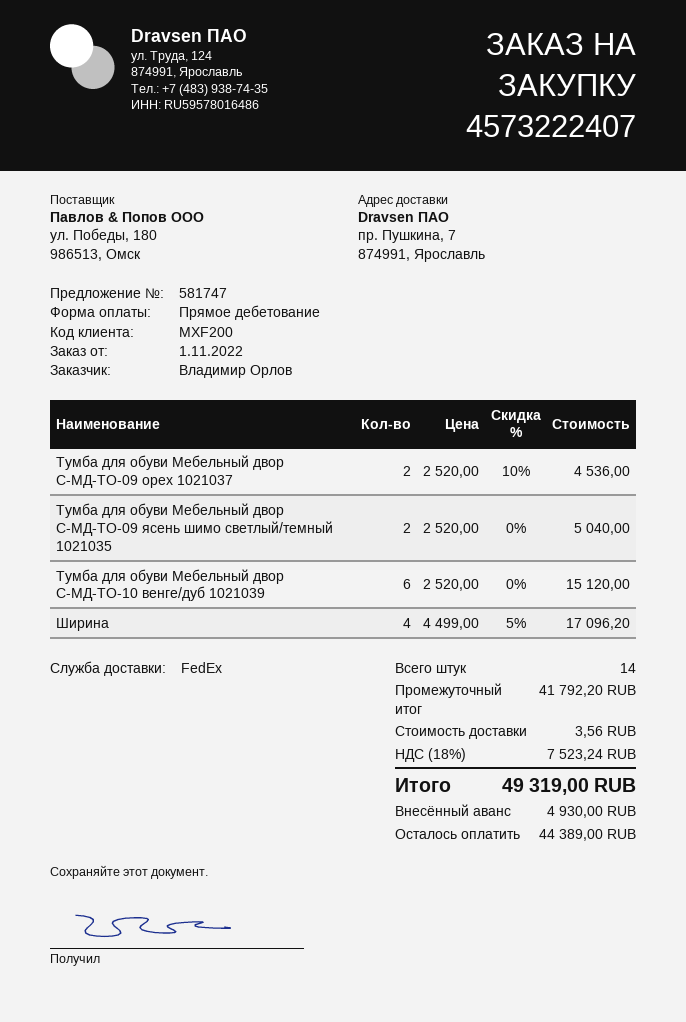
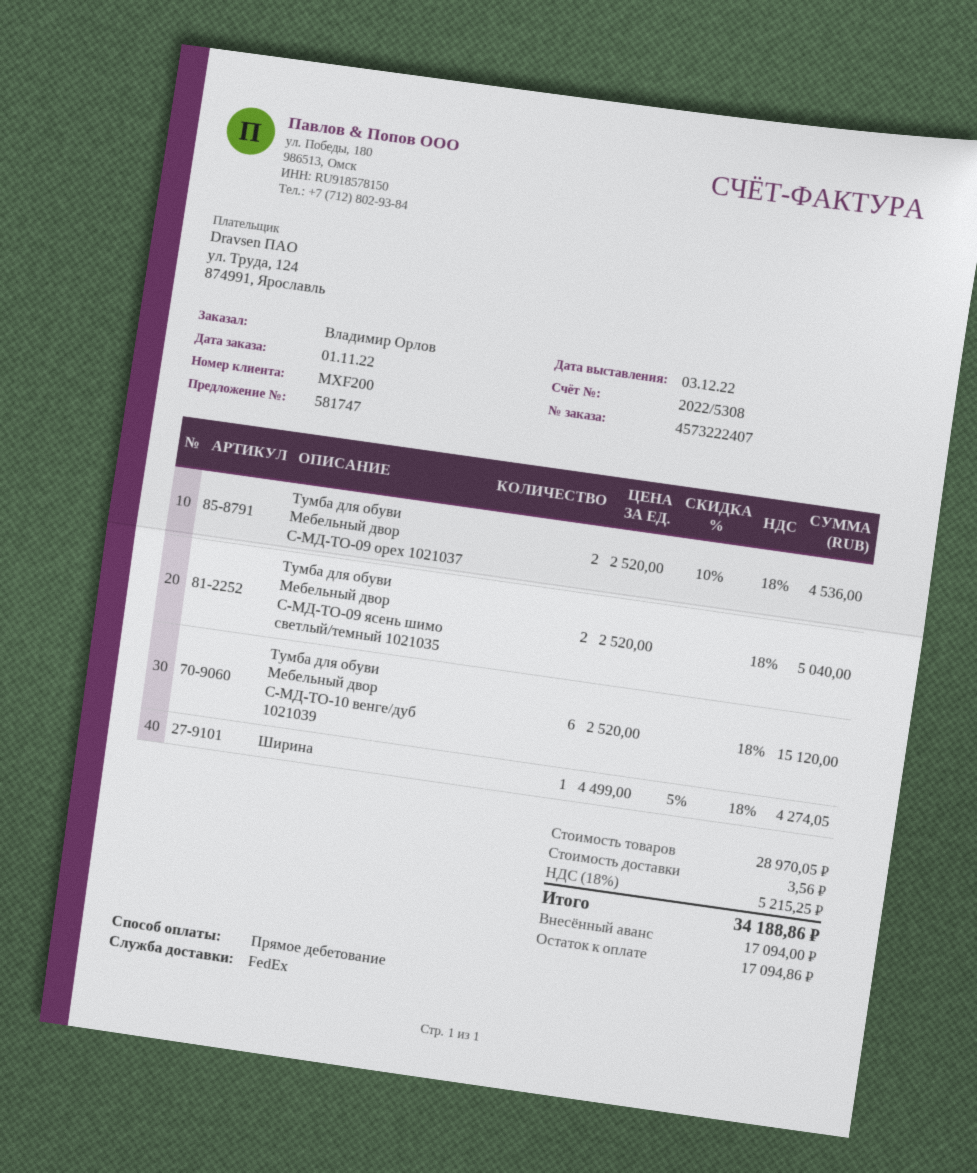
Ширина: 4 x 4499.00 - 5% = 17096.20 -> 1 x 4499.00 - 5% = 4274.05
subtotal: 41792.20 -> 28970.05
tax: 18% = 7523.24 -> 18% = 5215.25
total: 49319.00 -> 34188.86
deposit: 4930.00 -> 17094.00
balance: 44389.00 -> 17094.86

